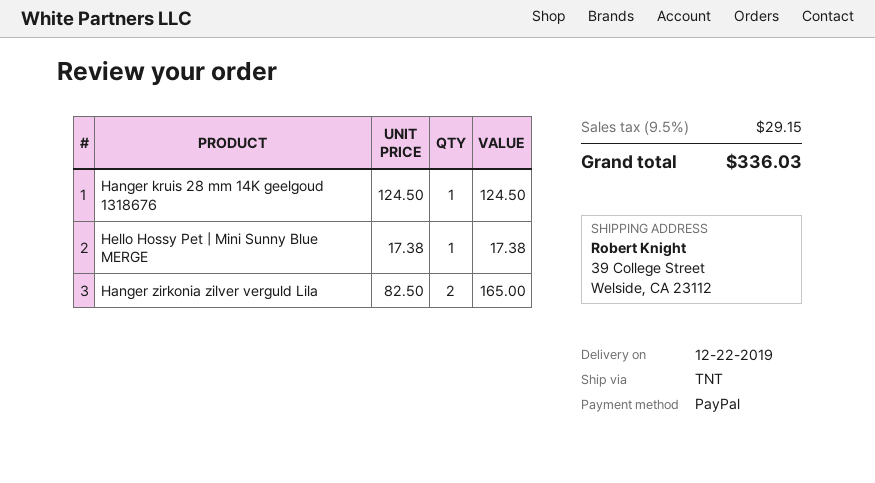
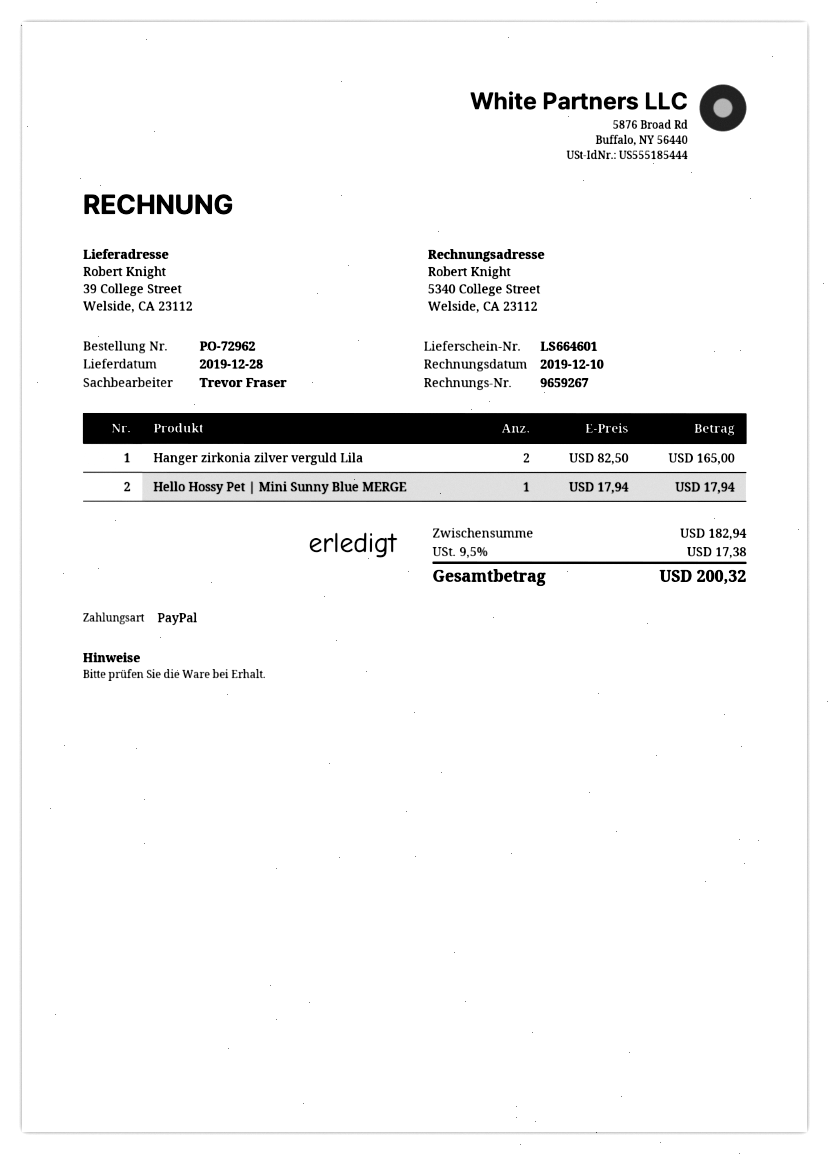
delivery date: 2019-12-22 -> 2019-12-28
Hanger kruis 28 mm 14K geelgoud 1318676: 1 x 124.50 = 124.50 -> none
Hello Hossy Pet | Mini Sunny Blue MERGE: 1 x 17.38 = 17.38 -> 1 x 17.94 = 17.94
tax: 9.5% = 29.15 -> 9.5% = 17.38
total: 336.03 -> 200.32

